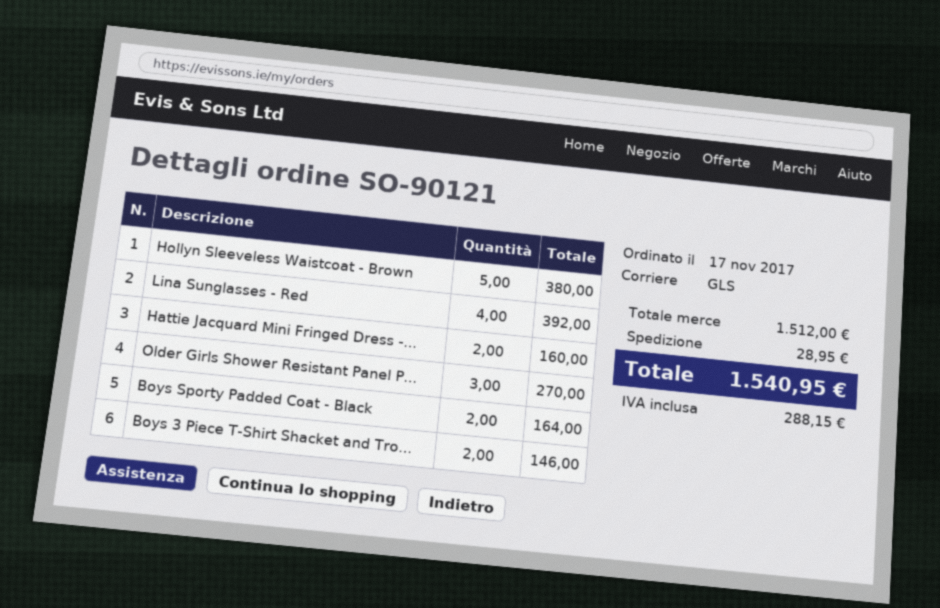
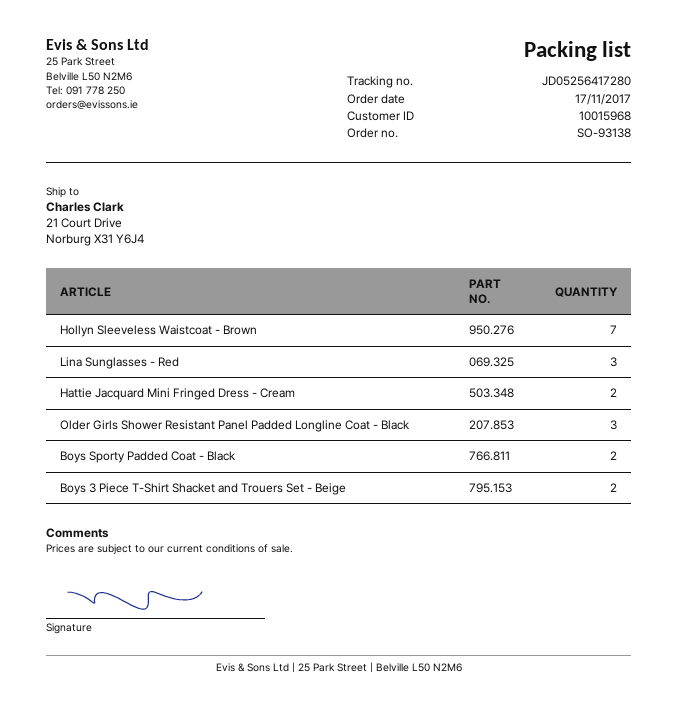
order number: SO-90121 -> SO-93138
Hollyn Sleeveless Waistcoat - Brown: 5 -> 7
Lina Sunglasses - Red: 4 -> 3

